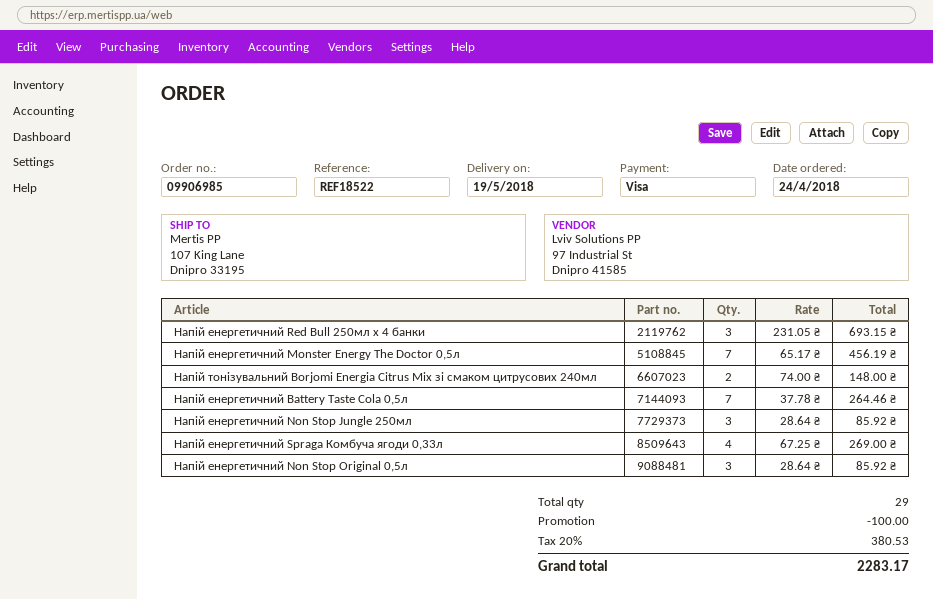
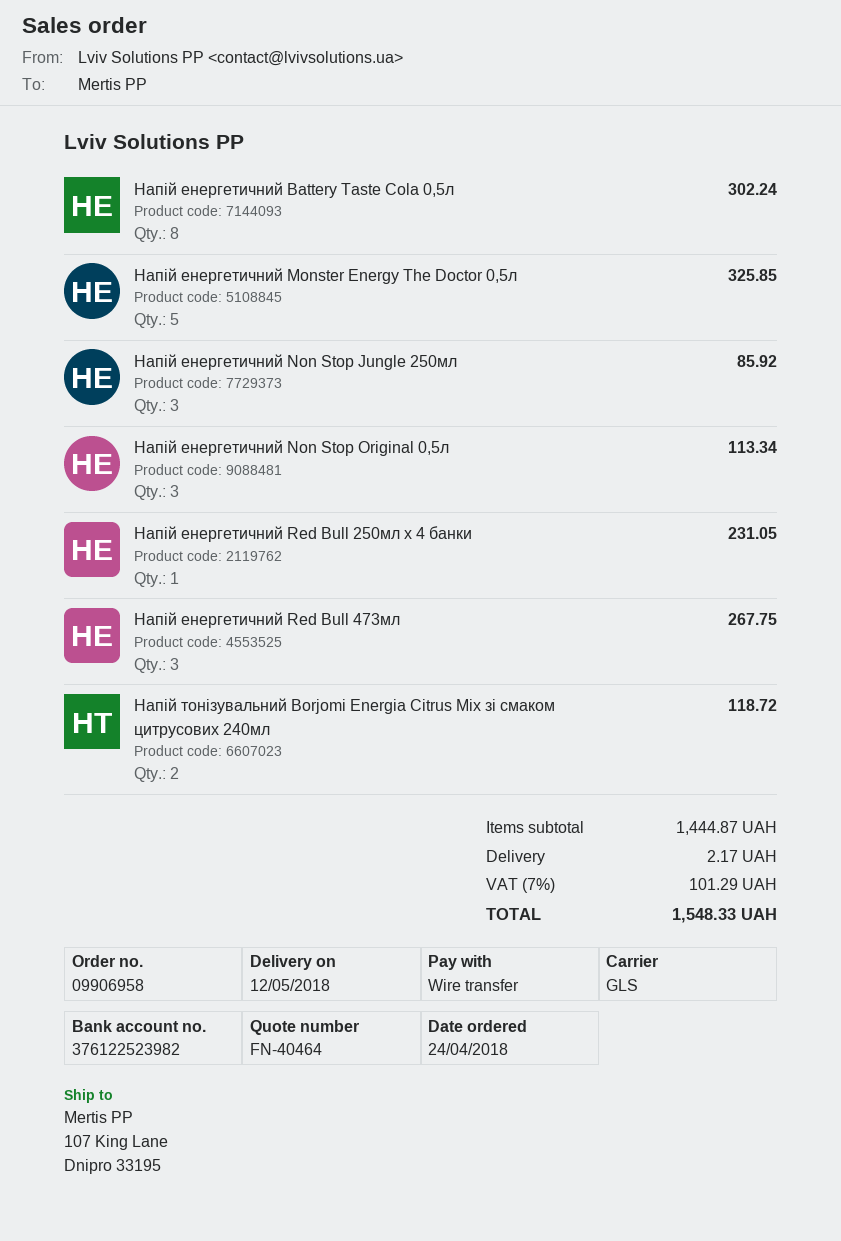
order number: 09906985 -> 09906958
delivery date: 2018-05-19 -> 2018-05-12
payment method: Visa -> bank transfer
Напій енергетичний Red Bull 250мл х 4 банки: 3 for 693.15 -> 1 for 231.05
Напій енергетичний Monster Energy The Doctor 0,5л: 7 for 456.19 -> 5 for 325.85
Напій тонізувальний Borjomi Energia Citrus Mix зі смаком цитрусових 240мл: 2 for 148.00 -> 2 for 118.72
Напій енергетичний Battery Taste Cola 0,5л: 7 for 264.46 -> 8 for 302.24
Напій енергетичний Spraga Комбуча ягоди 0,33л: 4 for 269.00 -> none
Напій енергетичний Non Stop Original 0,5л: 3 for 85.92 -> 3 for 113.34
Напій енергетичний Red Bull 473мл: none -> 3 for 267.75
discount: 100.00 -> none
shipping: none -> 2.17
tax: 20% = 380.53 -> 7% = 101.29
total: 2283.17 -> 1548.33

